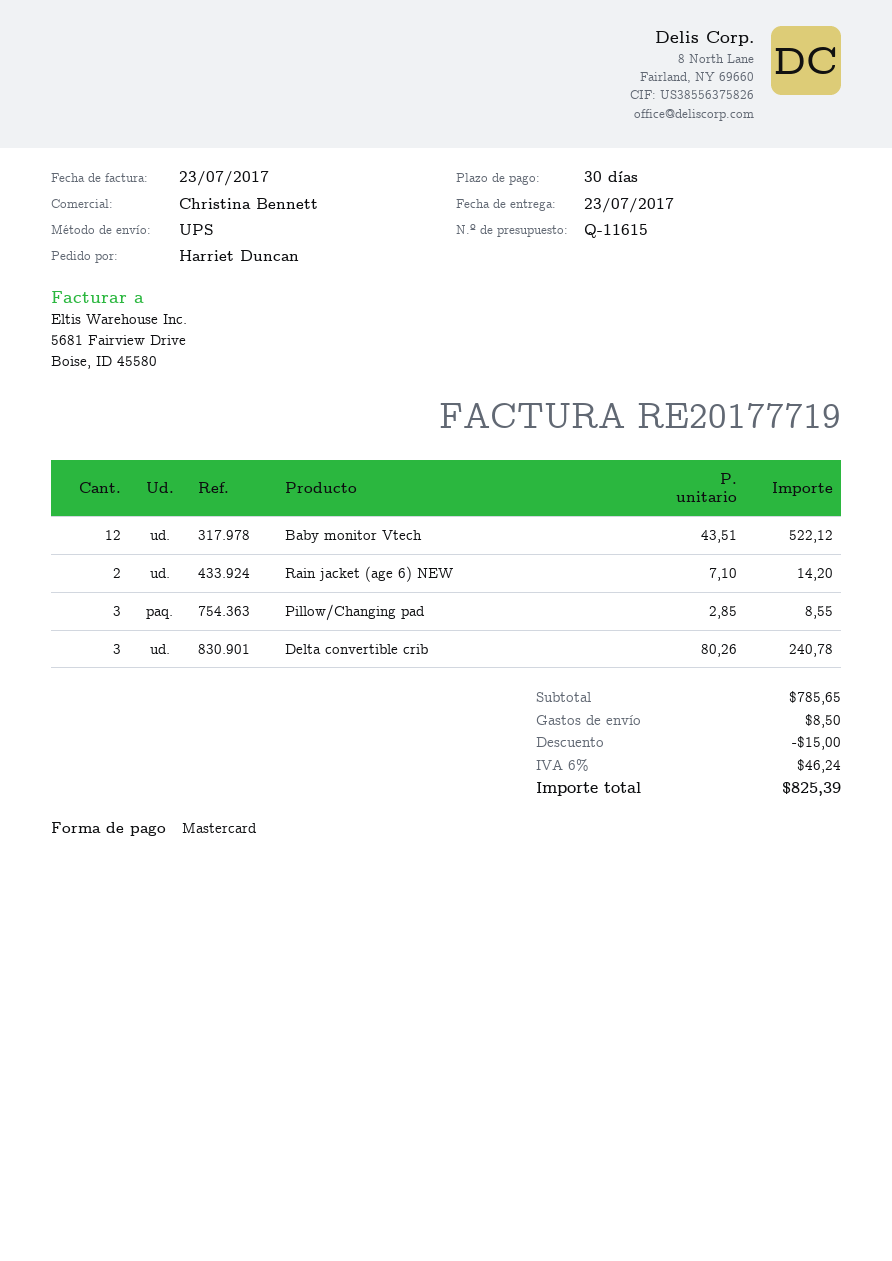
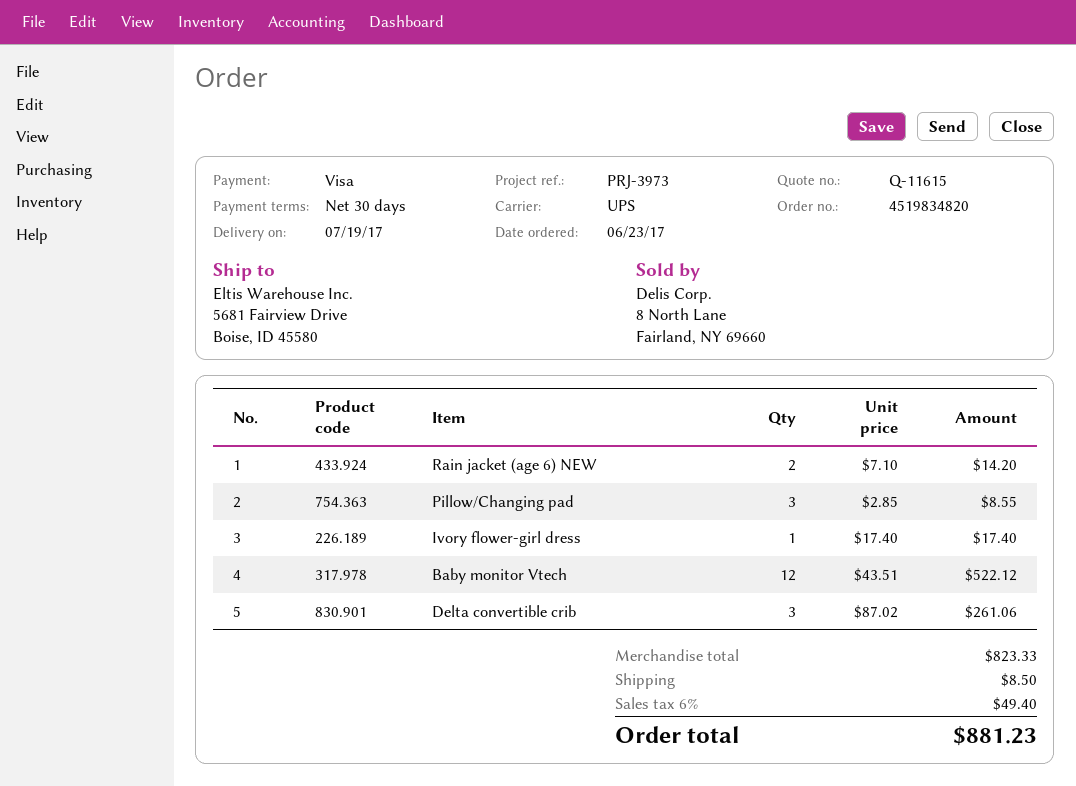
delivery date: 2017-07-23 -> 2017-07-19
payment method: Mastercard -> Visa
Delta convertible crib: 3 x 80.26 = 240.78 -> 3 x 87.02 = 261.06
Ivory flower-girl dress: none -> 1 x 17.40 = 17.40
subtotal: 785.65 -> 823.33
discount: 15.00 -> none
tax: 6% = 46.24 -> 6% = 49.40
total: 825.39 -> 881.23

